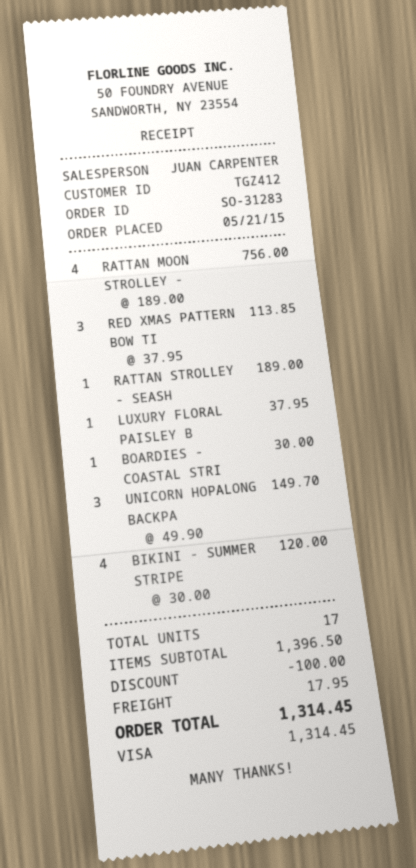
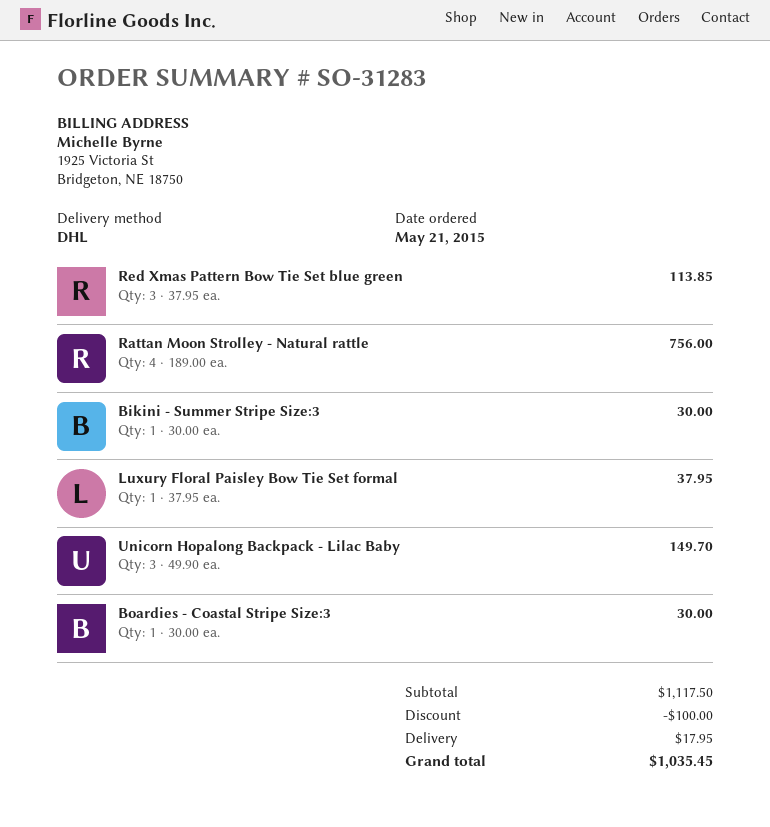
RATTAN STROLLEY - SEASH: 1 x 189.00 = 189.00 -> none
BIKINI - SUMMER STRIPE: 4 x 30.00 = 120.00 -> 1 x 30.00 = 30.00
subtotal: 1396.50 -> 1117.50
total: 1314.45 -> 1035.45

